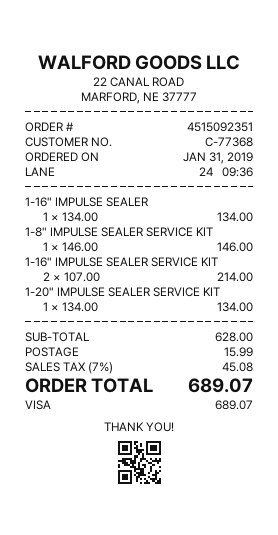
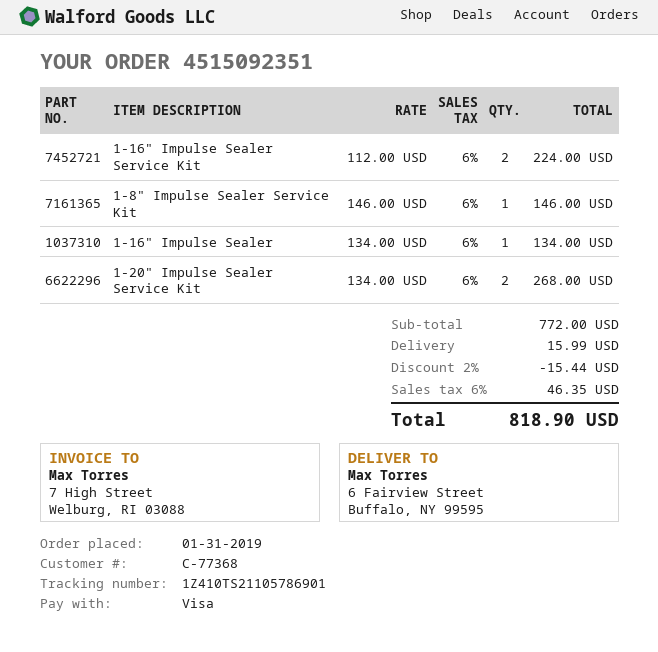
1-16" IMPULSE SEALER SERVICE KIT: 2 x 107.00 = 214.00 -> 2 x 112.00 = 224.00
1-20" IMPULSE SEALER SERVICE KIT: 1 x 134.00 = 134.00 -> 2 x 134.00 = 268.00
subtotal: 628.00 -> 772.00
discount: none -> 2% = 15.44
tax: 7% = 45.08 -> 6% = 46.35
total: 689.07 -> 818.90

